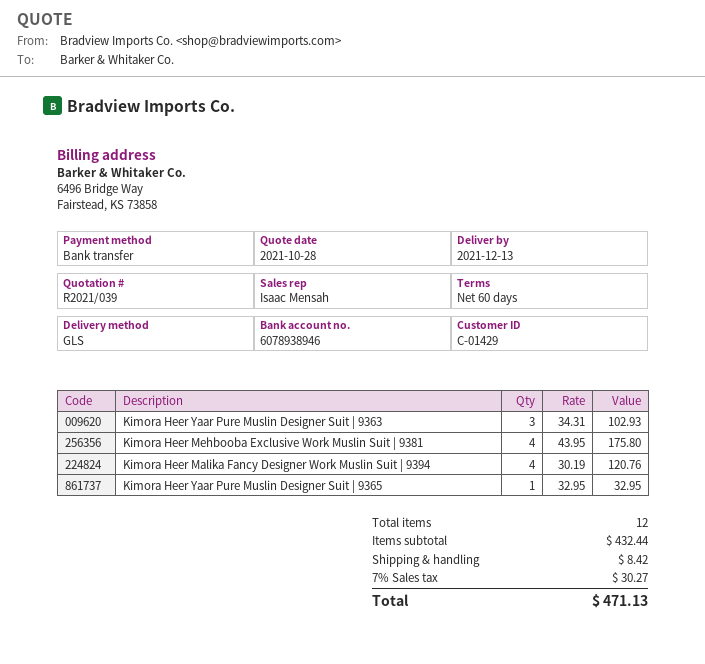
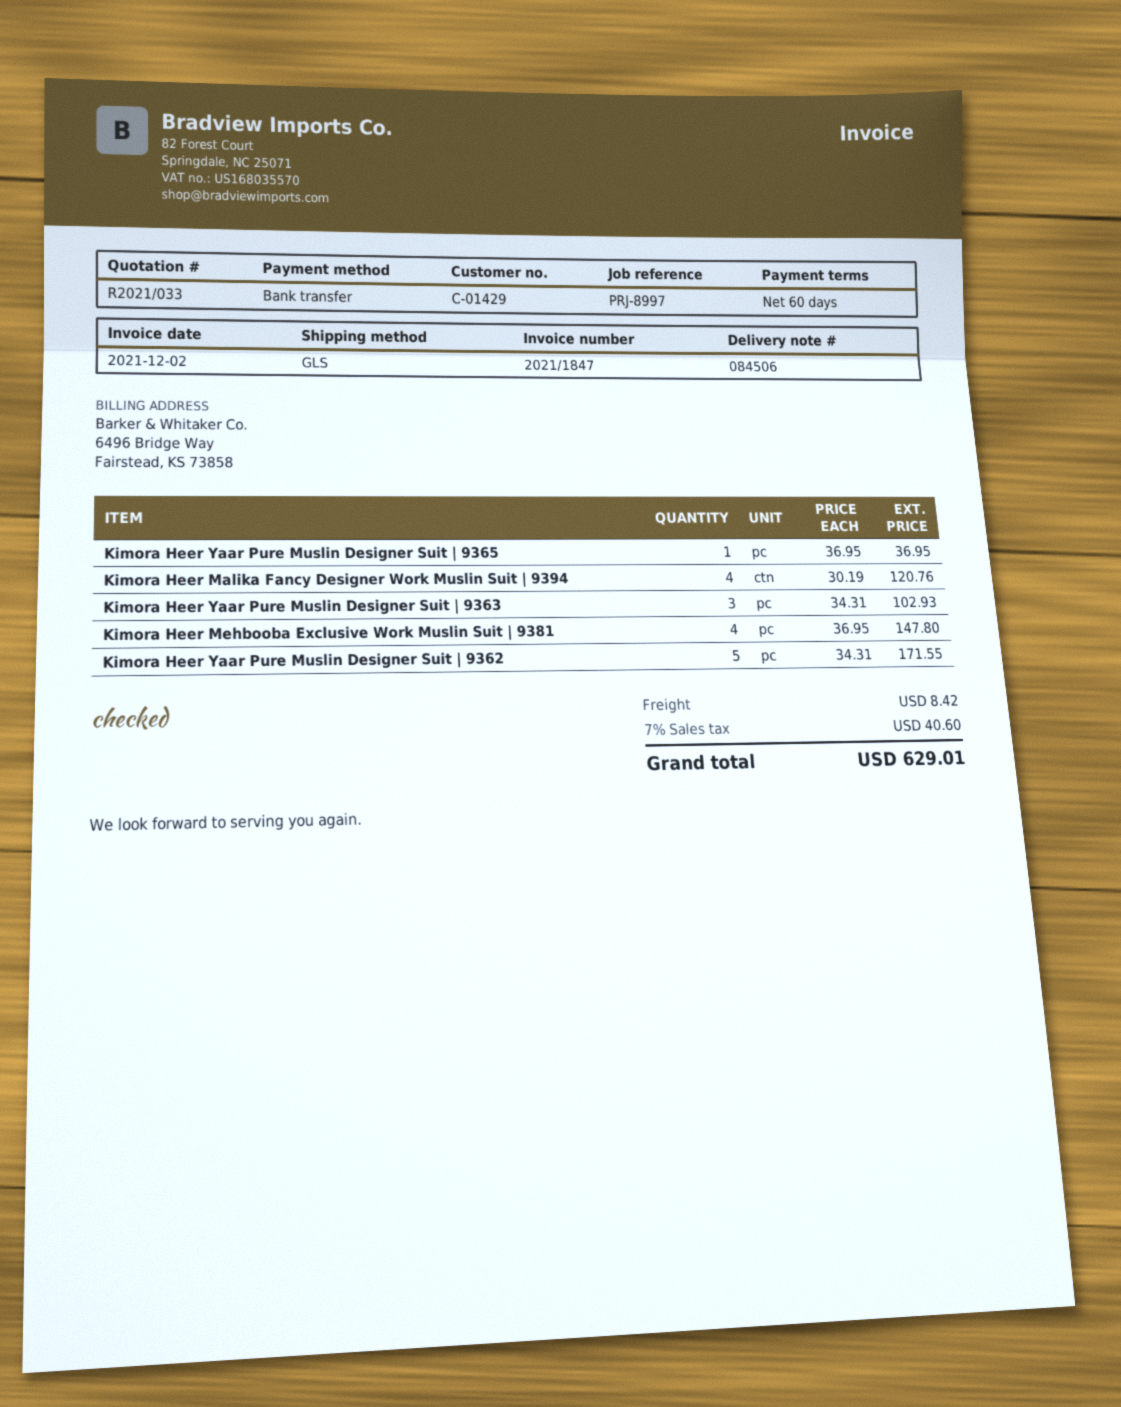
quote number: R2021/039 -> R2021/033
Kimora Heer Mehbooba Exclusive Work Muslin Suit | 9381: 4 x 43.95 = 175.80 -> 4 x 36.95 = 147.80
Kimora Heer Yaar Pure Muslin Designer Suit | 9365: 1 x 32.95 = 32.95 -> 1 x 36.95 = 36.95
Kimora Heer Yaar Pure Muslin Designer Suit | 9362: none -> 5 x 34.31 = 171.55
tax: 7% = 30.27 -> 7% = 40.60
total: 471.13 -> 629.01

